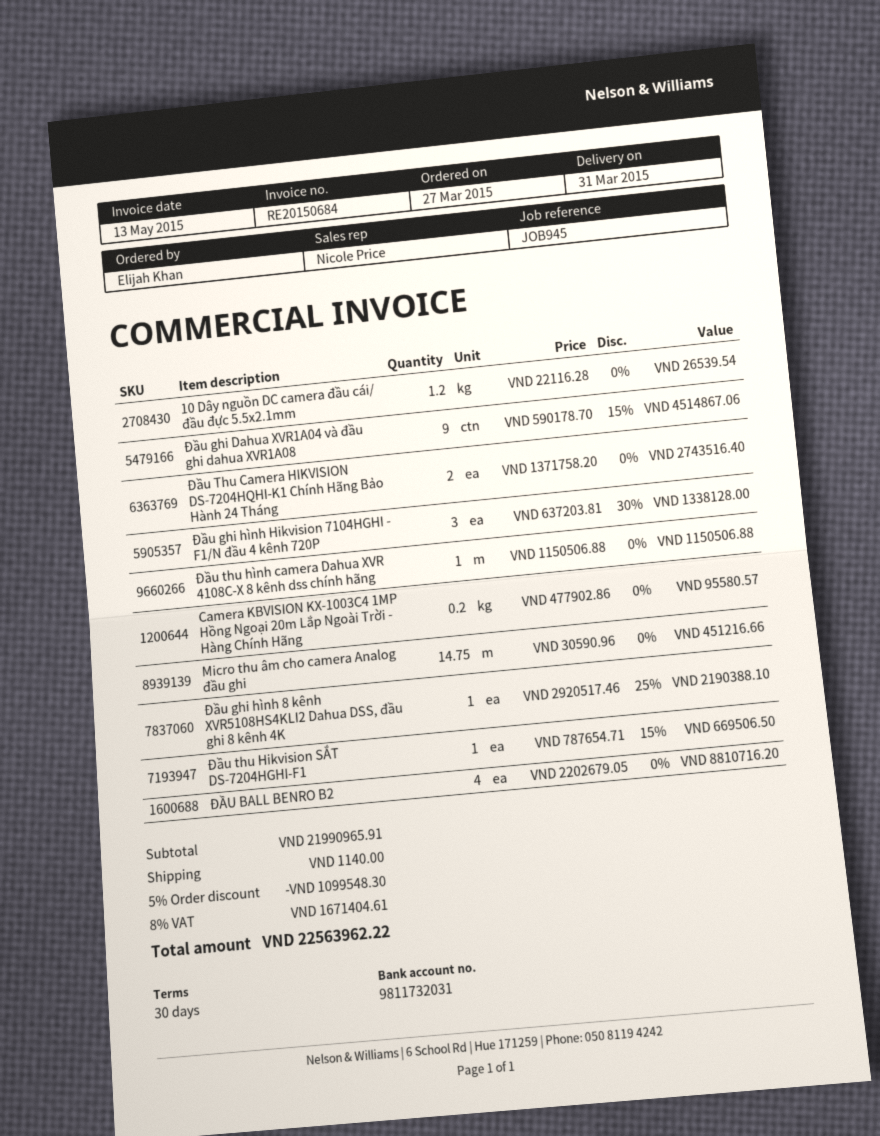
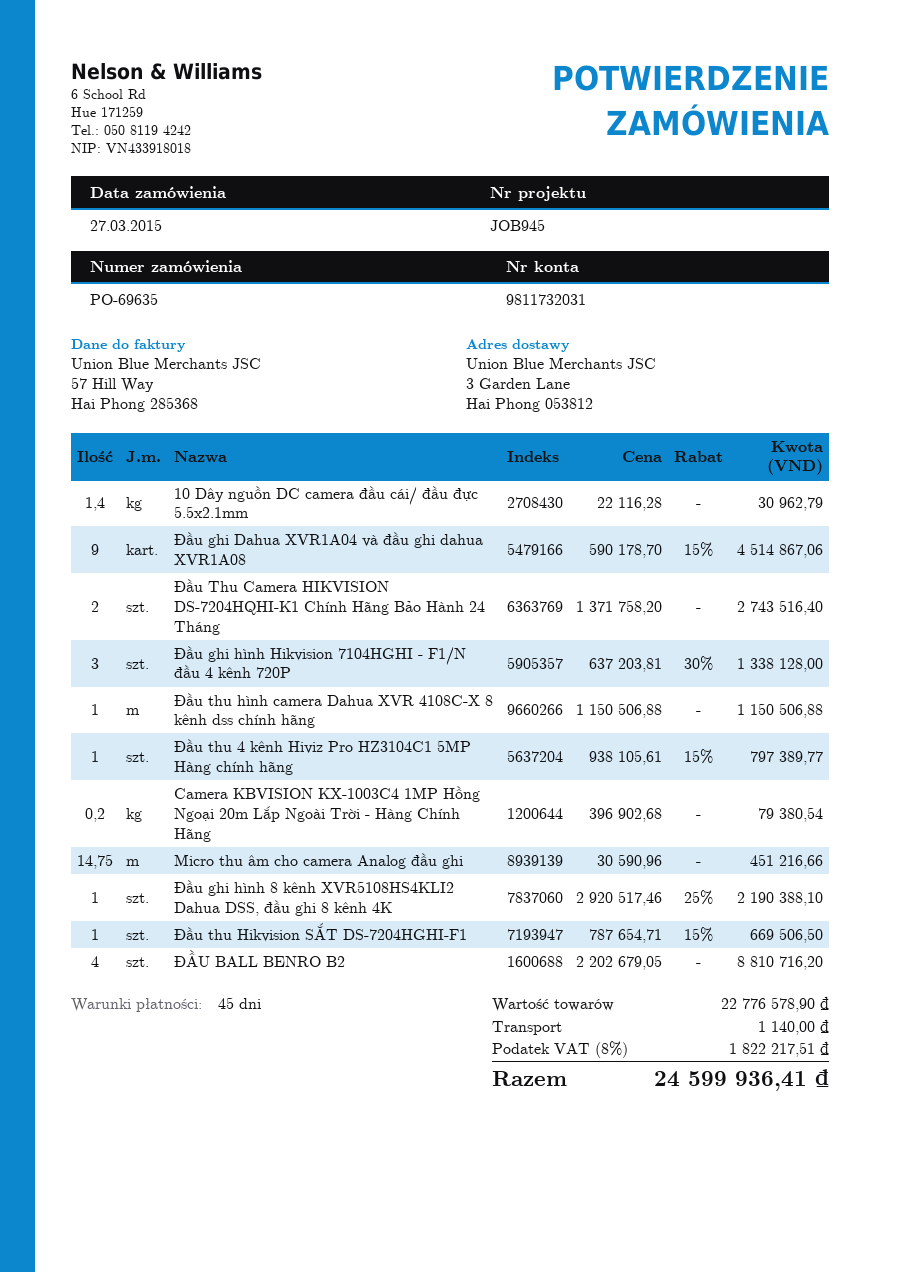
payment terms: 30 days -> 45 days
10 Dây nguồn DC camera đầu cái/ đầu đực 5.5x2.1mm: 1.2 x 22116.28 = 26539.54 -> 1.4 x 22116.28 = 30962.79
Camera KBVISION KX-1003C4 1MP Hồng Ngoại 20m Lắp Ngoài Trời - Hàng Chính Hãng: 0.2 x 477902.86 = 95580.57 -> 0.2 x 396902.68 = 79380.54
Đầu thu 4 kênh Hiviz Pro HZ3104C1 5MP Hàng chính hãng: none -> 1 x 938105.61 - 15% = 797389.77
subtotal: 21990965.91 -> 22776578.90
discount: 5% = 1099548.30 -> none
tax: 8% = 1671404.61 -> 8% = 1822217.51
total: 22563962.22 -> 24599936.41

